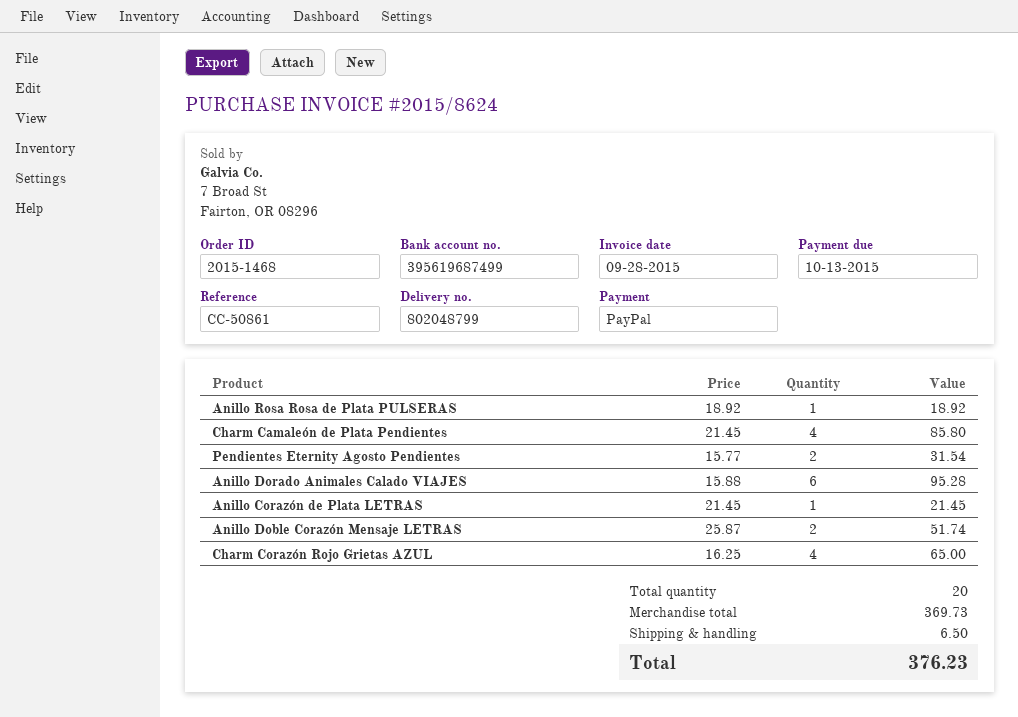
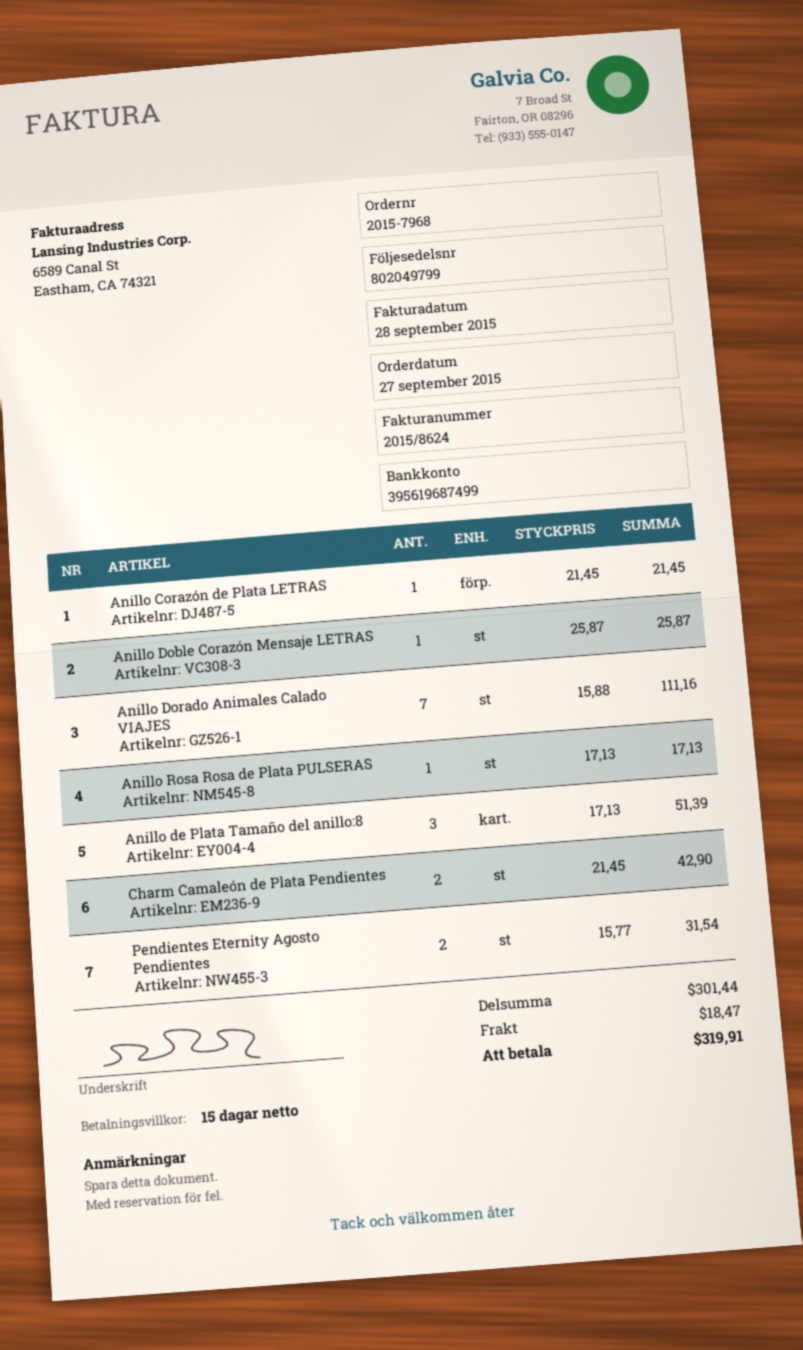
order number: 2015-1468 -> 2015-7968
delivery note number: 802048799 -> 802049799
Anillo Rosa Rosa de Plata PULSERAS: 1 x 18.92 = 18.92 -> 1 x 17.13 = 17.13
Charm Camaleón de Plata Pendientes: 4 x 21.45 = 85.80 -> 2 x 21.45 = 42.90
Anillo Dorado Animales Calado VIAJES: 6 x 15.88 = 95.28 -> 7 x 15.88 = 111.16
Anillo Doble Corazón Mensaje LETRAS: 2 x 25.87 = 51.74 -> 1 x 25.87 = 25.87
Charm Corazón Rojo Grietas AZUL: 4 x 16.25 = 65.00 -> none
Anillo de Plata Tamaño del anillo:8: none -> 3 x 17.13 = 51.39
subtotal: 369.73 -> 301.44
shipping: 6.50 -> 18.47
total: 376.23 -> 319.91

